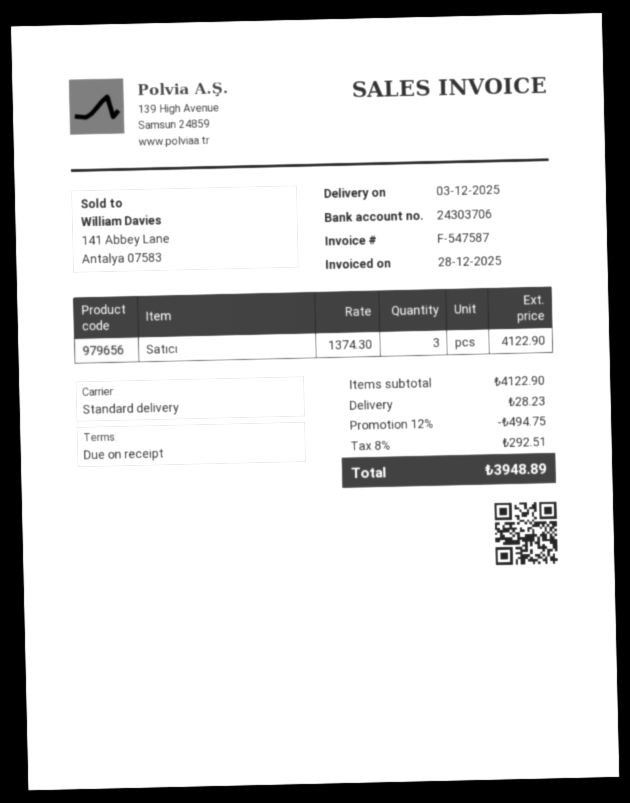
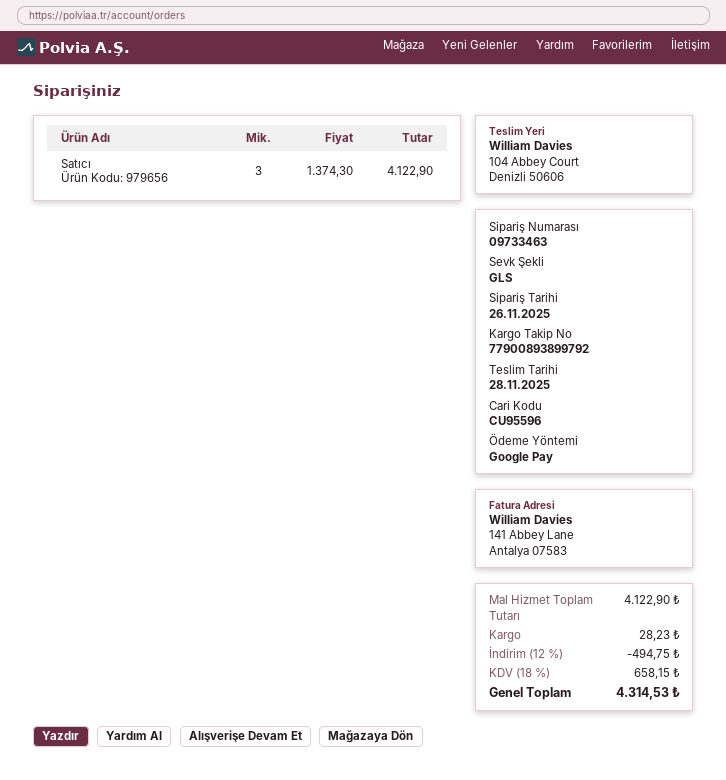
delivery date: 2025-12-03 -> 2025-11-28
shipping method: standard -> GLS
tax: 8% = 292.51 -> 18% = 658.15
total: 3948.89 -> 4314.53

